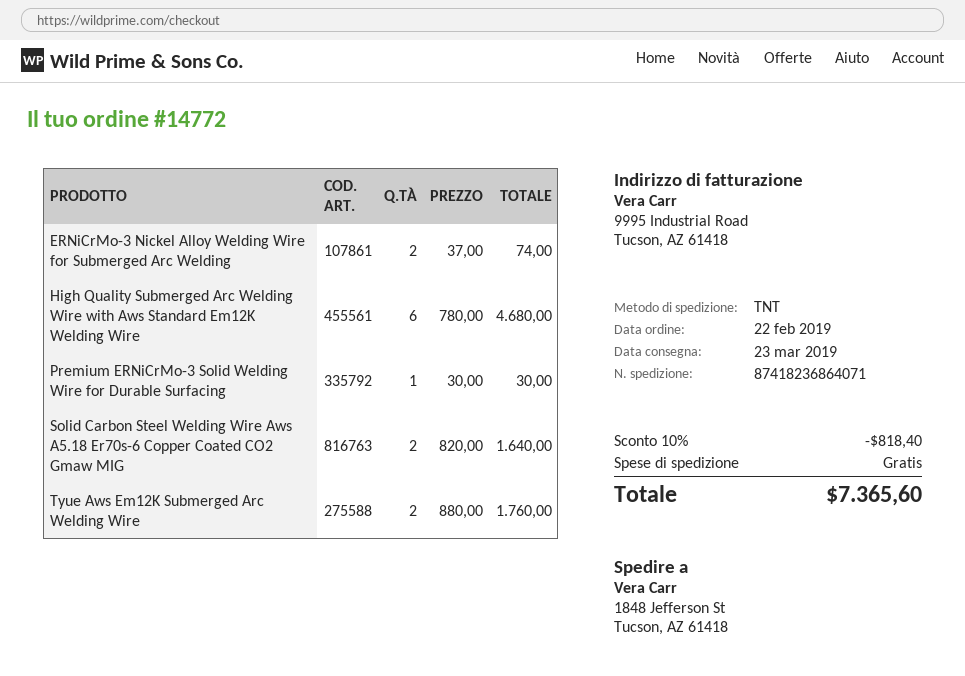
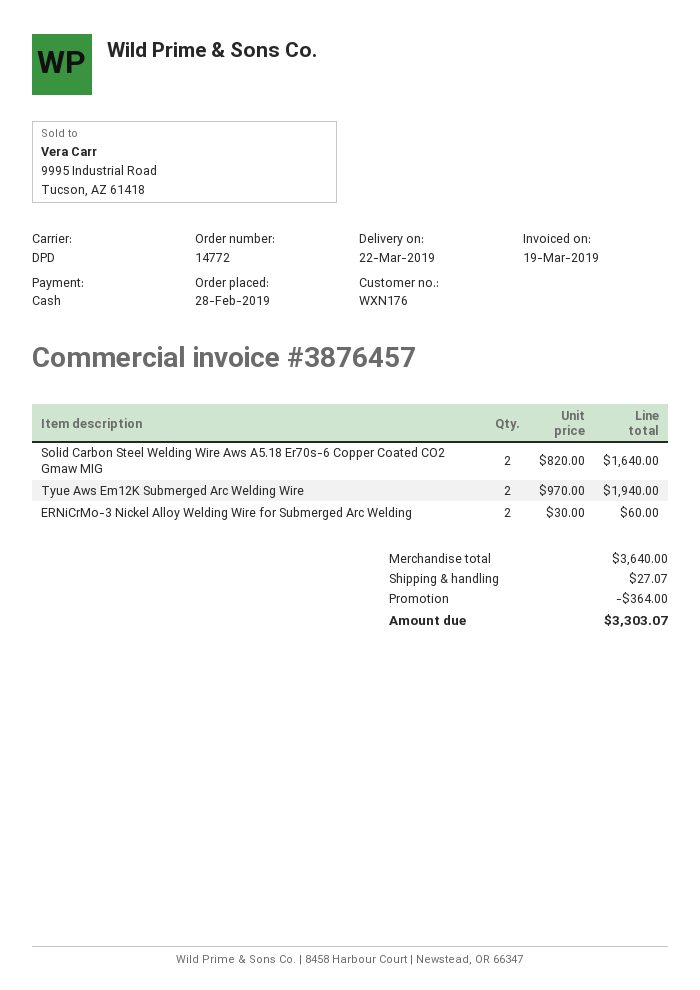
order date: 2019-02-22 -> 2019-02-28
delivery date: 2019-03-23 -> 2019-03-22
shipping method: TNT -> DPD
ERNiCrMo-3 Nickel Alloy Welding Wire for Submerged Arc Welding: 2 x 37.00 = 74.00 -> 2 x 30.00 = 60.00
High Quality Submerged Arc Welding Wire with Aws Standard Em12K Welding Wire: 6 x 780.00 = 4680.00 -> none
Premium ERNiCrMo-3 Solid Welding Wire for Durable Surfacing: 1 x 30.00 = 30.00 -> none
Tyue Aws Em12K Submerged Arc Welding Wire: 2 x 880.00 = 1760.00 -> 2 x 970.00 = 1940.00
discount: 818.40 -> 364.00
shipping: 0.00 -> 27.07
total: 7365.60 -> 3303.07

